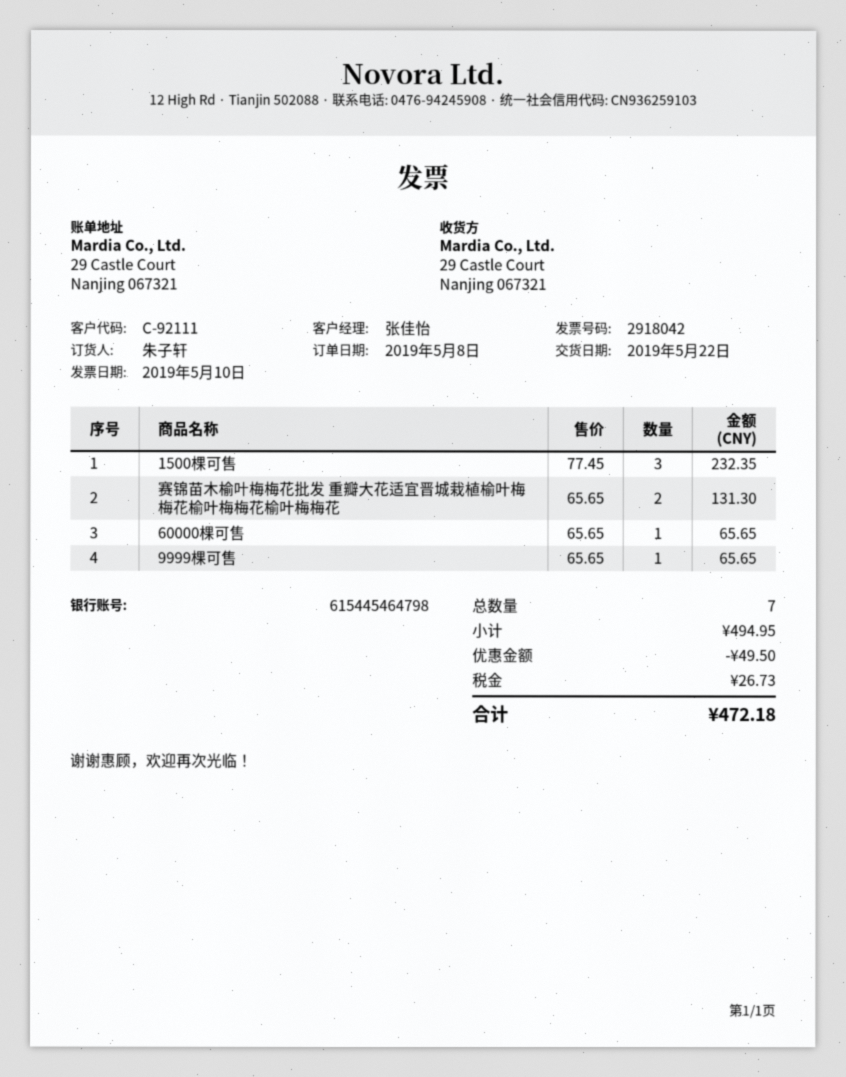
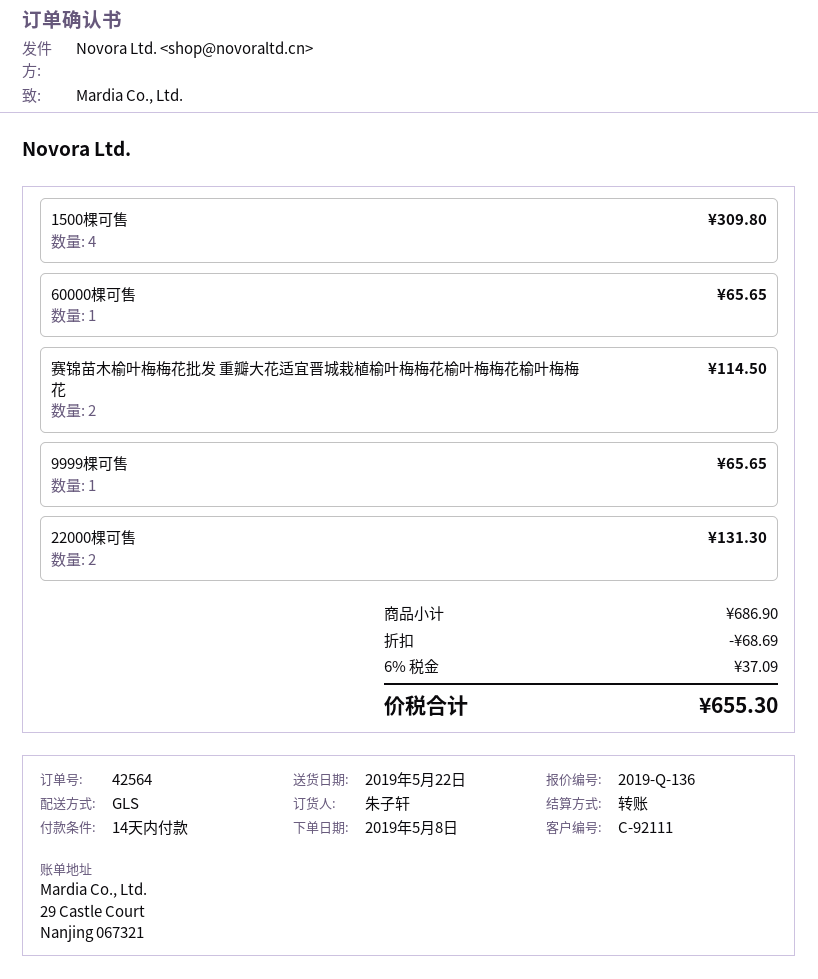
1500棵可售: 3 for 232.35 -> 4 for 309.80
赛锦苗木榆叶梅梅花批发 重瓣大花适宜晋城栽植榆叶梅梅花榆叶梅梅花榆叶梅梅花: 2 for 131.30 -> 2 for 114.50
22000棵可售: none -> 2 for 131.30
subtotal: 494.95 -> 686.90
discount: 49.50 -> 68.69
tax: 26.73 -> 37.09
total: 472.18 -> 655.30

